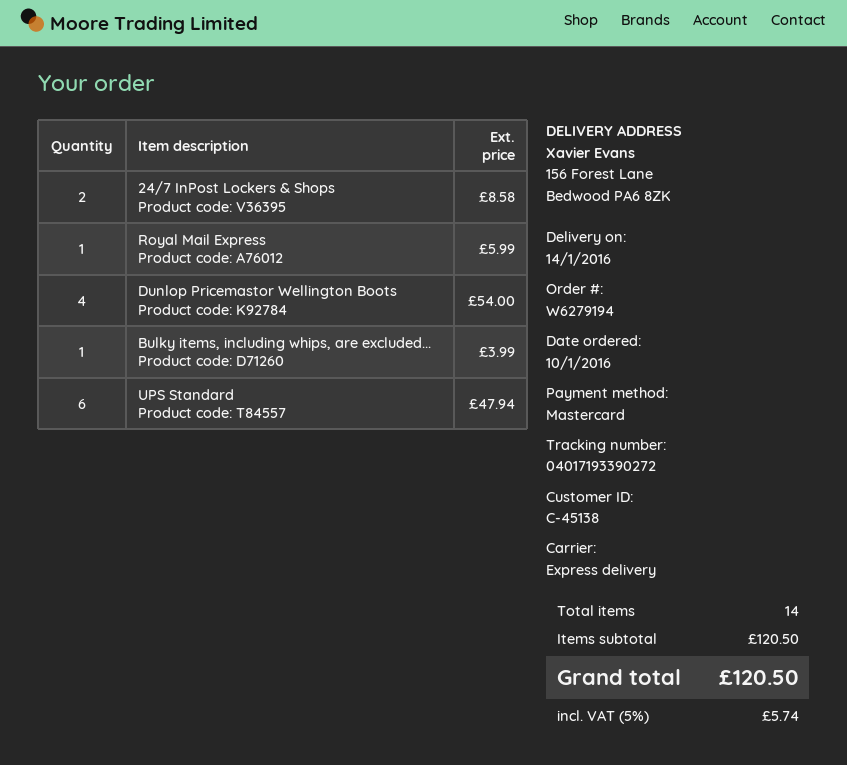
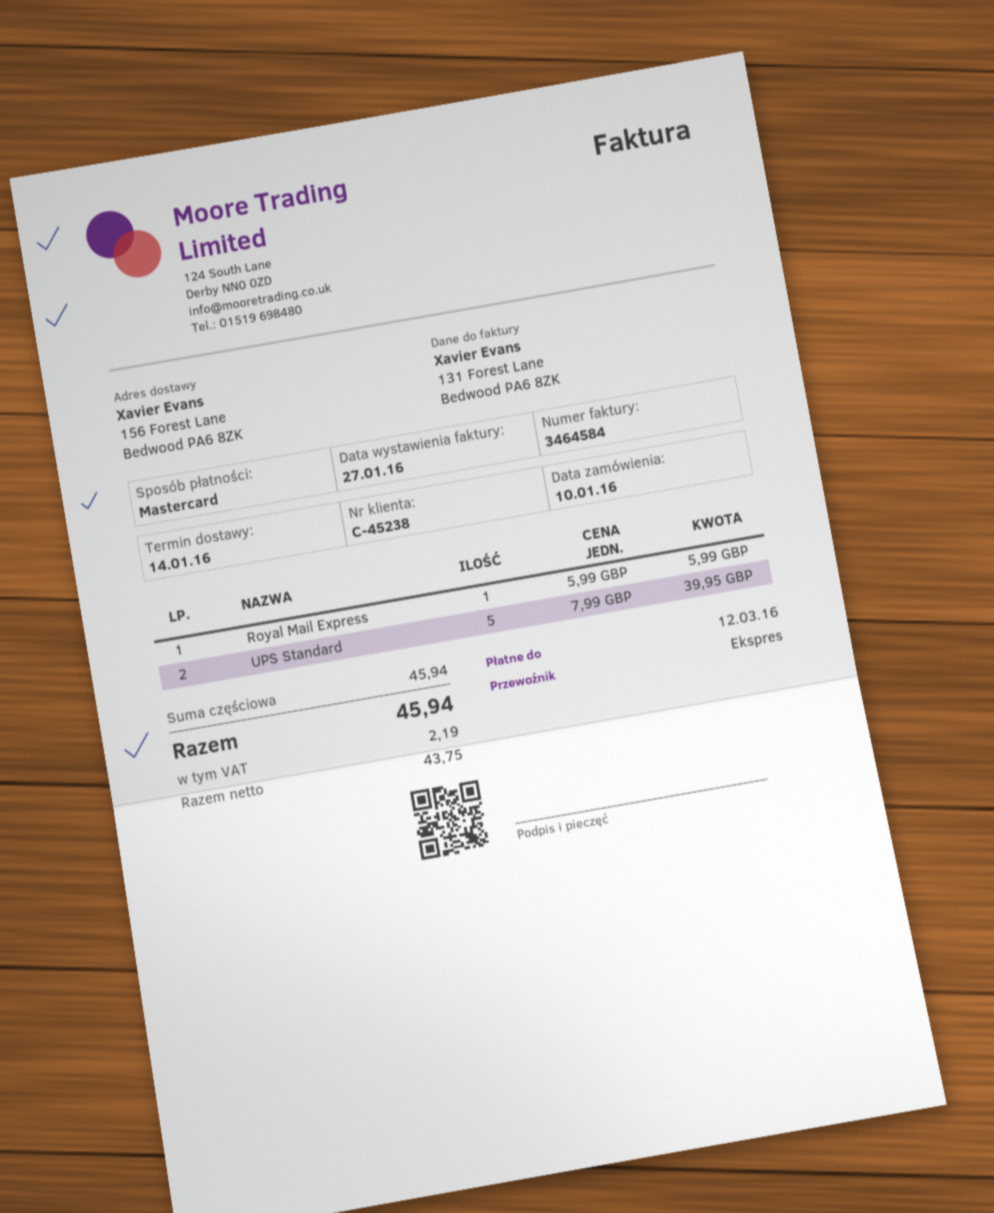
customer number: C-45138 -> C-45238
24/7 InPost Lockers & Shops: 2 for 8.58 -> none
Dunlop Pricemastor Wellington Boots: 4 for 54.00 -> none
Bulky items, including whips, are excluded...: 1 for 3.99 -> none
UPS Standard: 6 for 47.94 -> 5 for 39.95
subtotal: 120.50 -> 45.94
tax: 5.74 -> 2.19
total: 120.50 -> 45.94

